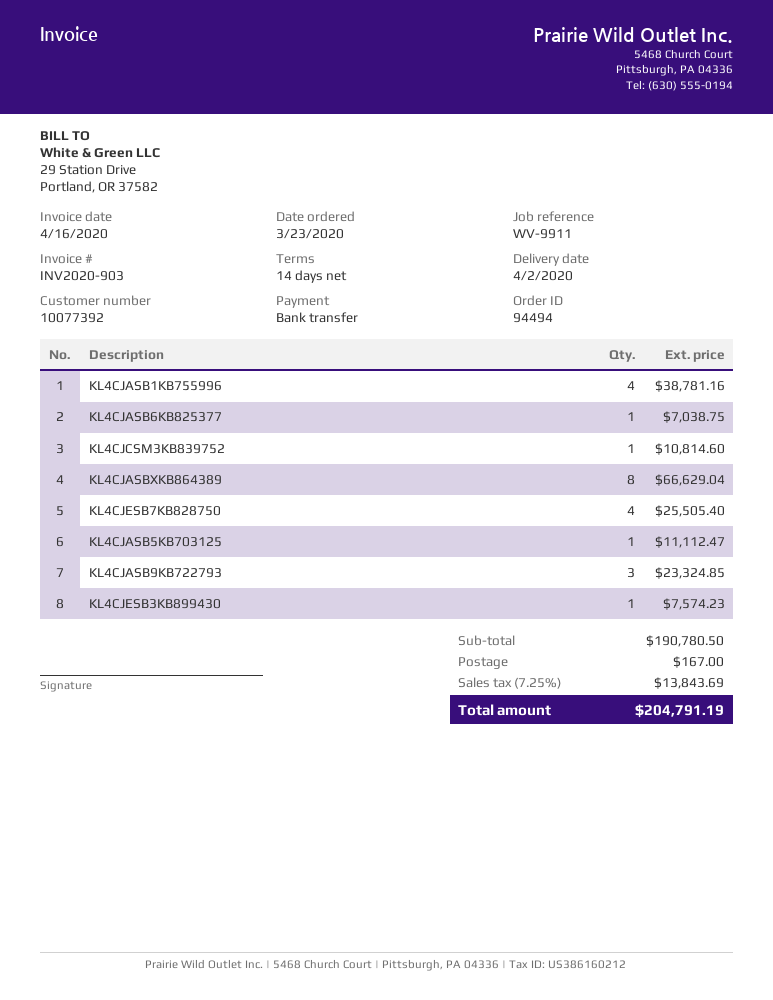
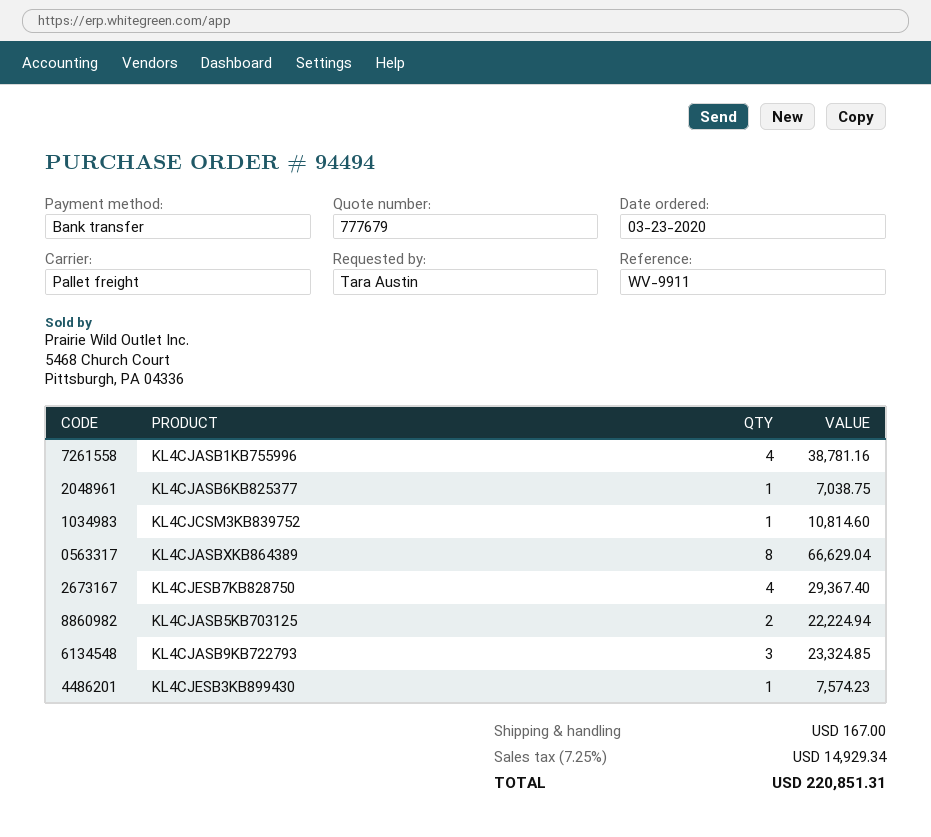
KL4CJESB7KB828750: 4 for 25505.40 -> 4 for 29367.40
KL4CJASB5KB703125: 1 for 11112.47 -> 2 for 22224.94
tax: 7.25% = 13843.69 -> 7.25% = 14929.34
total: 204791.19 -> 220851.31

